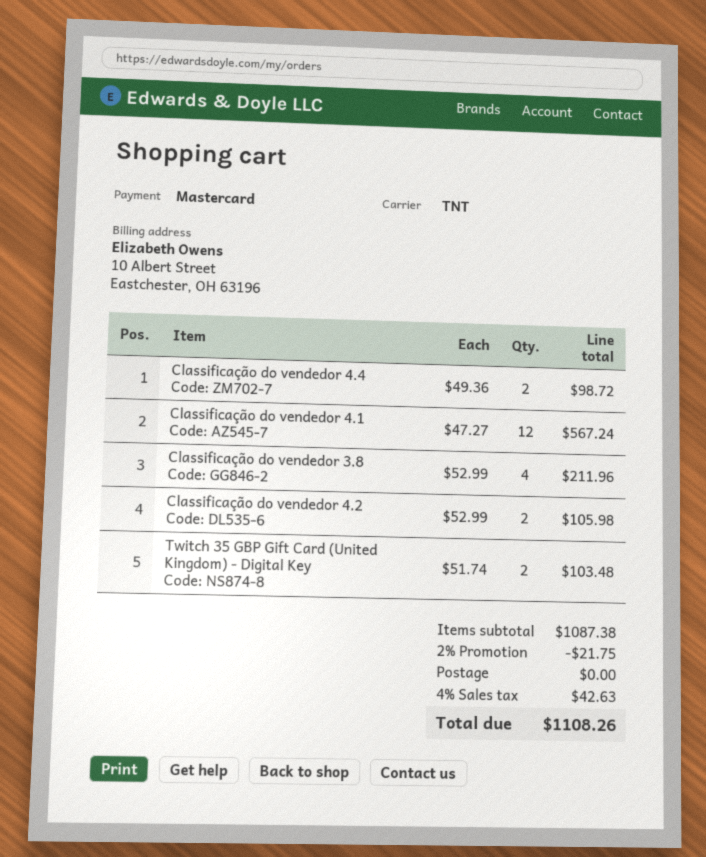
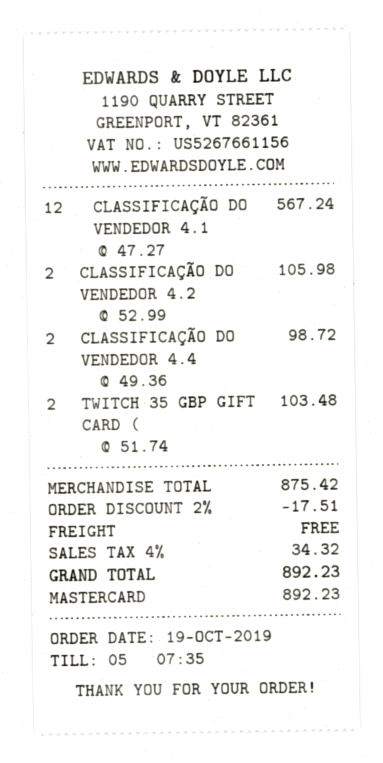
Classificação do vendedor 3.8: 4 x 52.99 = 211.96 -> none
subtotal: 1087.38 -> 875.42
discount: 2% = 21.75 -> 2% = 17.51
tax: 4% = 42.63 -> 4% = 34.32
total: 1108.26 -> 892.23

